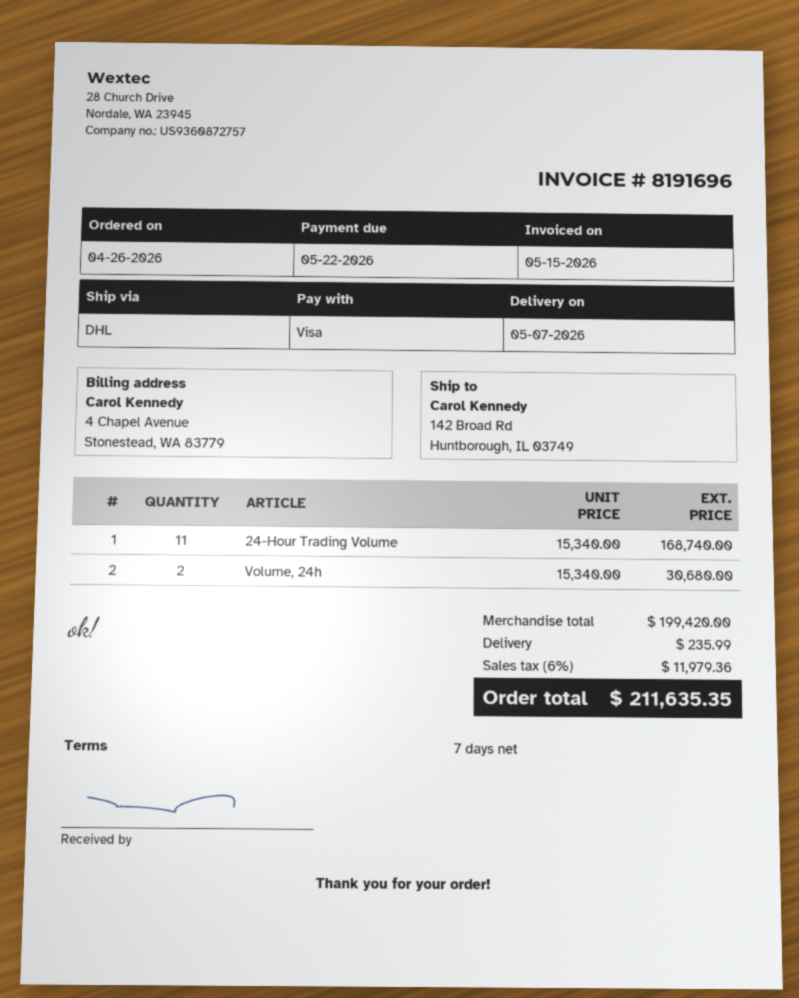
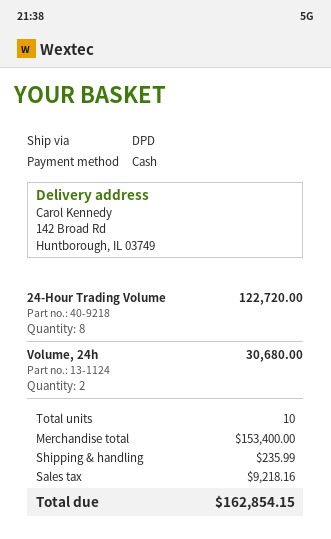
payment method: Visa -> cash
shipping method: DHL -> DPD
24-Hour Trading Volume: 11 for 168740.00 -> 8 for 122720.00
subtotal: 199420.00 -> 153400.00
tax: 11979.36 -> 9218.16
total: 211635.35 -> 162854.15

